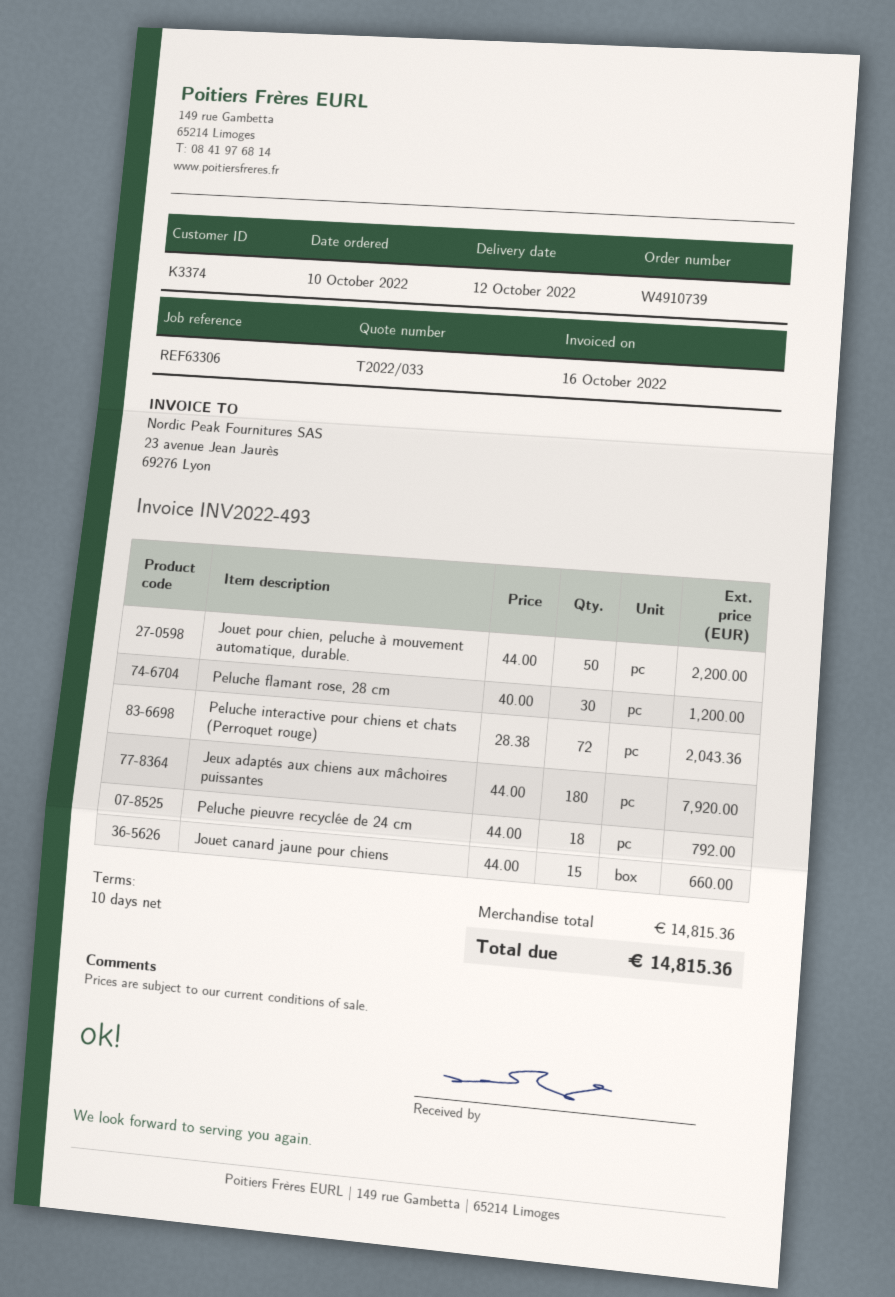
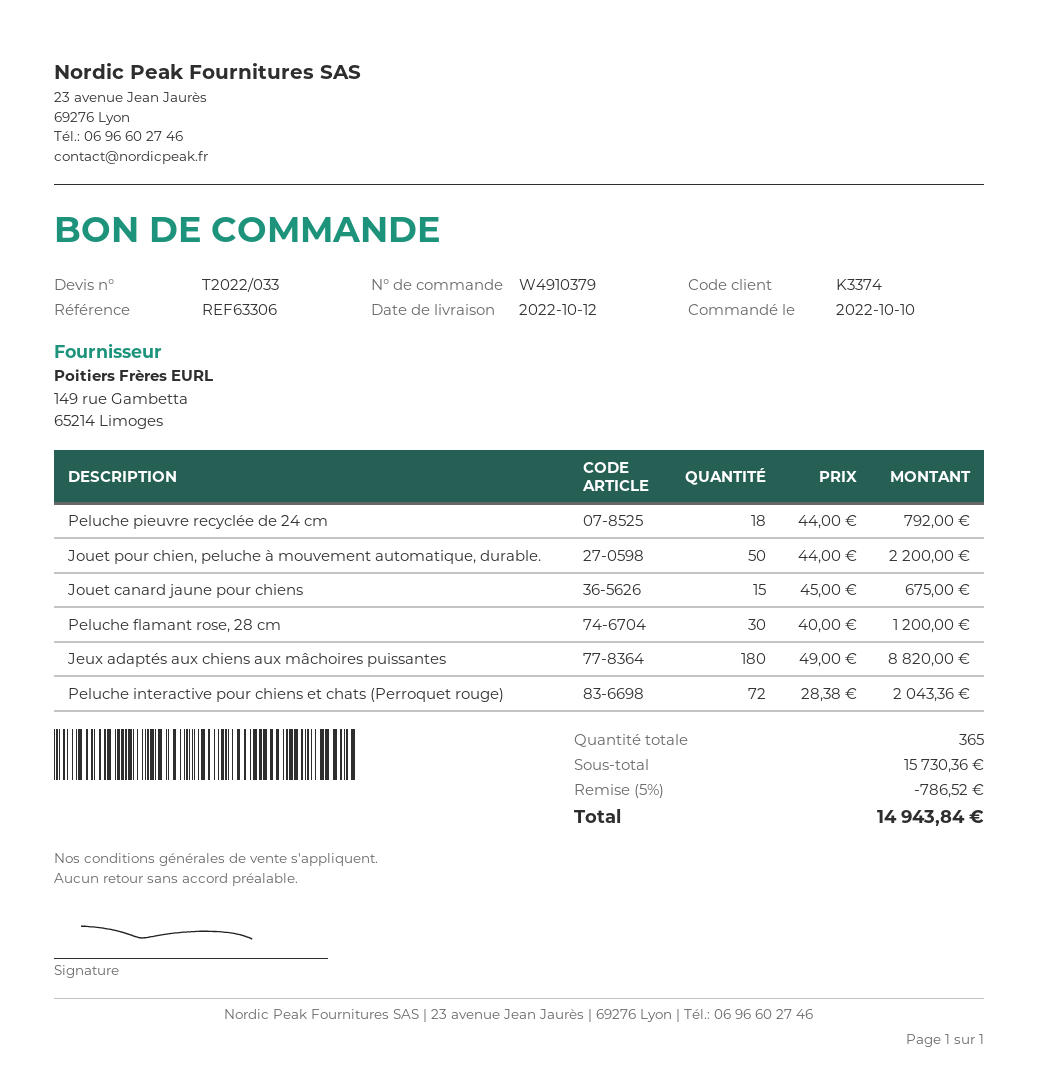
order number: W4910739 -> W4910379
Jeux adaptés aux chiens aux mâchoires puissantes: 180 x 44.00 = 7920.00 -> 180 x 49.00 = 8820.00
Jouet canard jaune pour chiens: 15 x 44.00 = 660.00 -> 15 x 45.00 = 675.00
subtotal: 14815.36 -> 15730.36
discount: none -> 5% = 786.52
total: 14815.36 -> 14943.84

